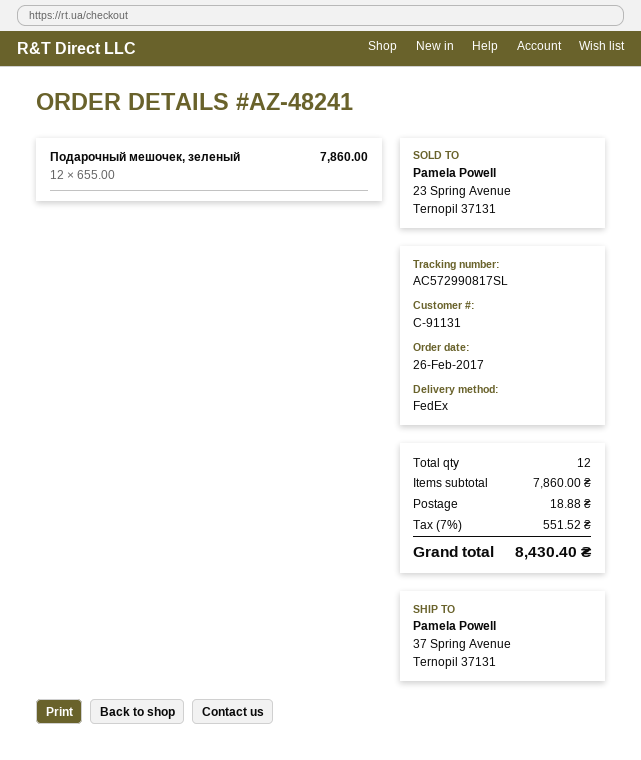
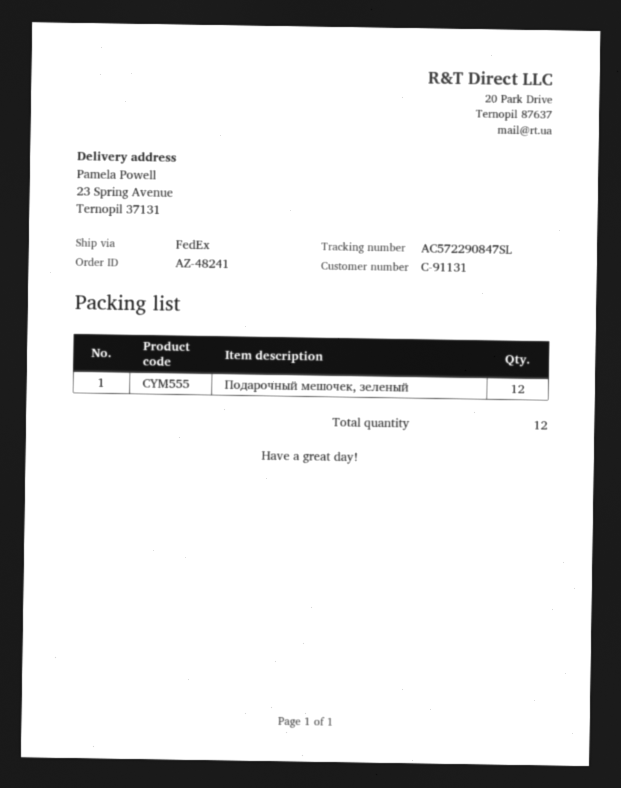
tracking number: AC572990817SL -> AC572290847SL
ship to: 37 Spring Avenue, Ternopil 37131 -> 23 Spring Avenue, Ternopil 37131

